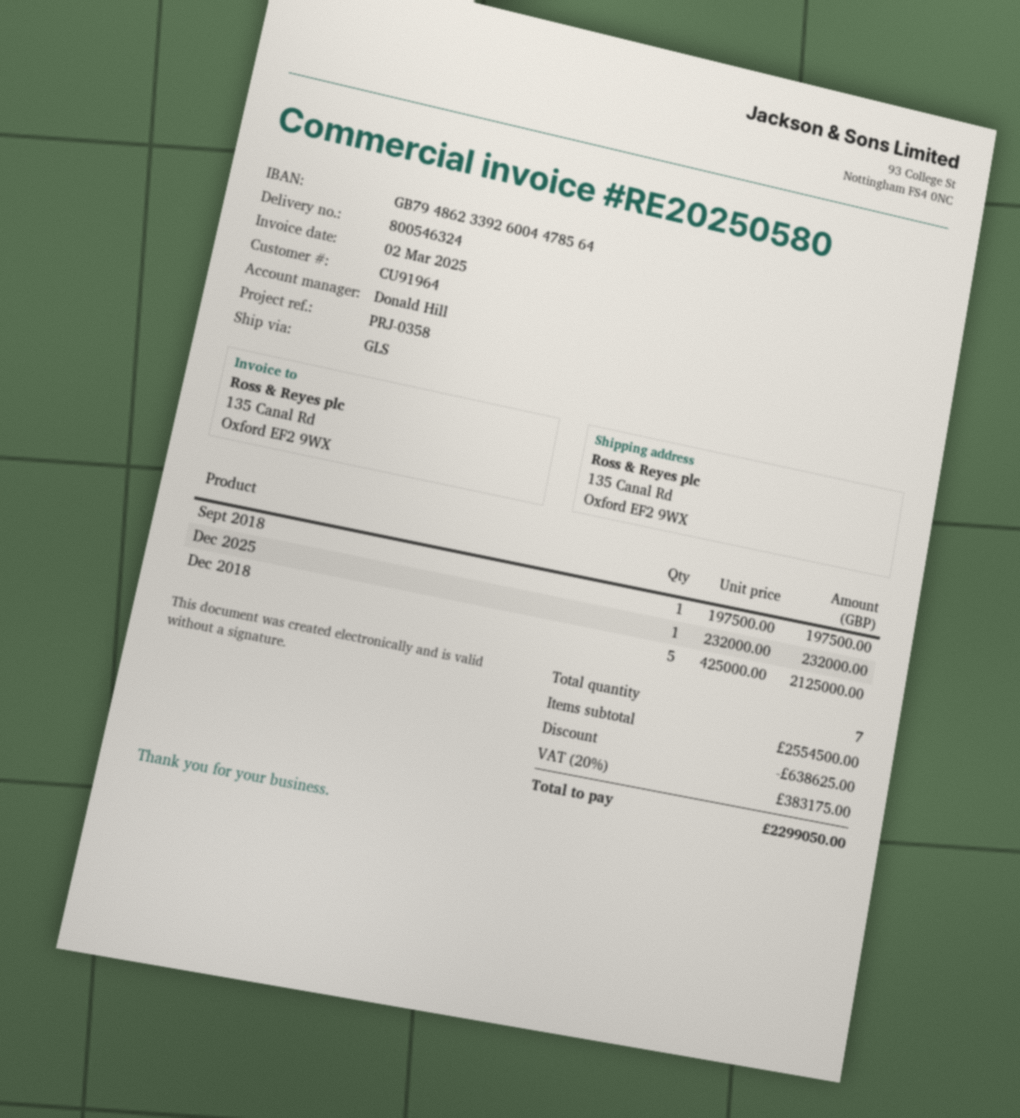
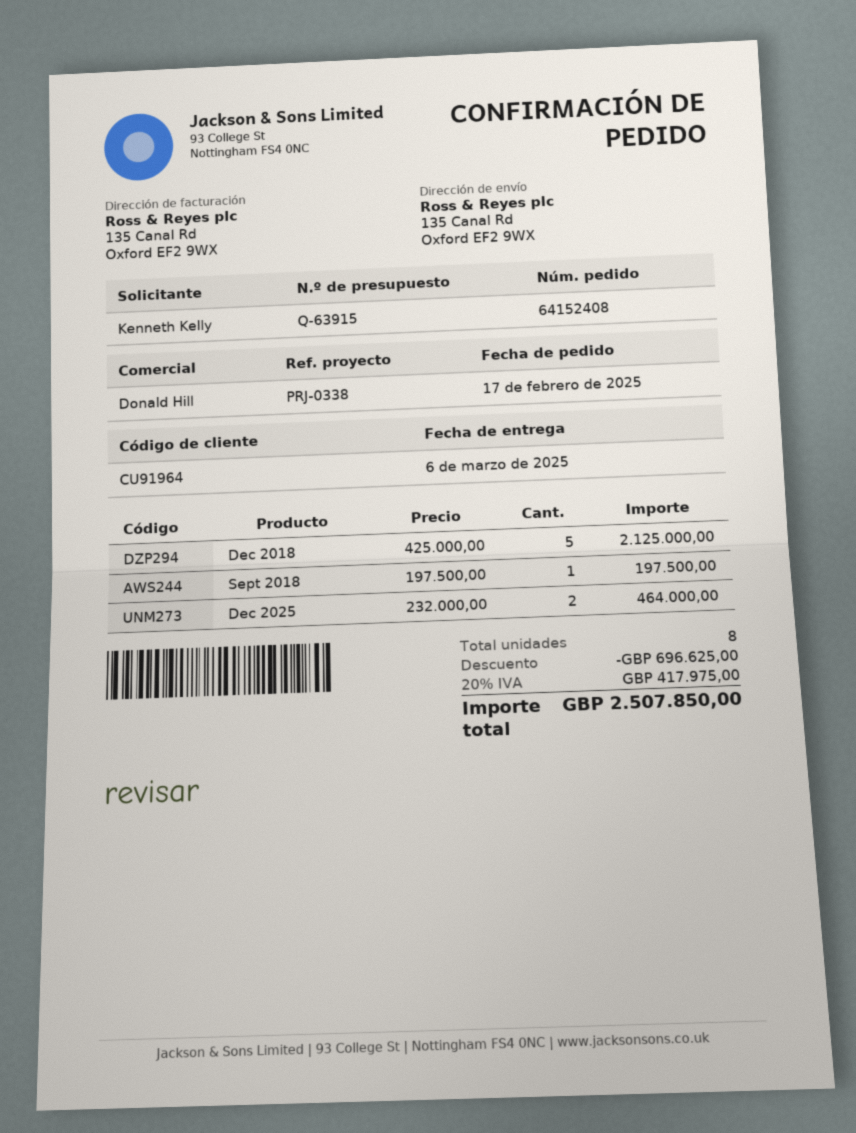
reference: PRJ-0358 -> PRJ-0338
Dec 2025: 1 x 232000.00 = 232000.00 -> 2 x 232000.00 = 464000.00
total quantity: 7 -> 8
discount: 638625.00 -> 696625.00
tax: 20% = 383175.00 -> 20% = 417975.00
total: 2299050.00 -> 2507850.00

